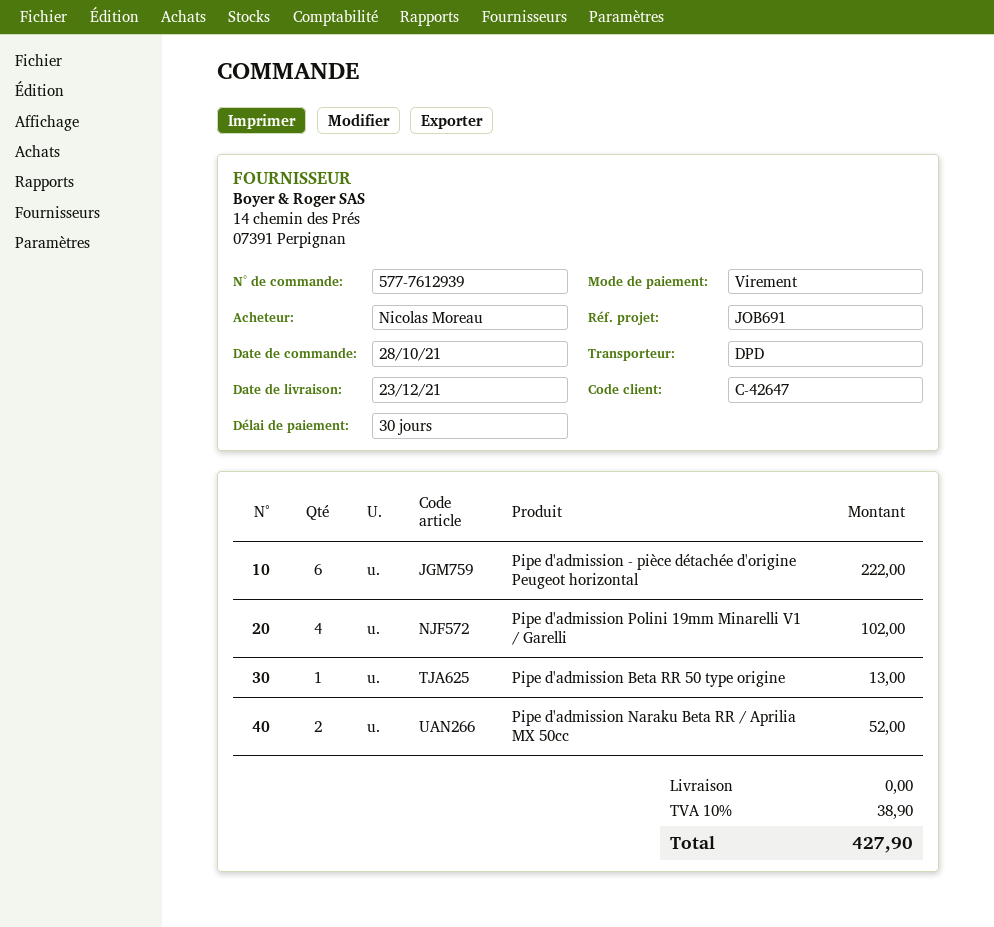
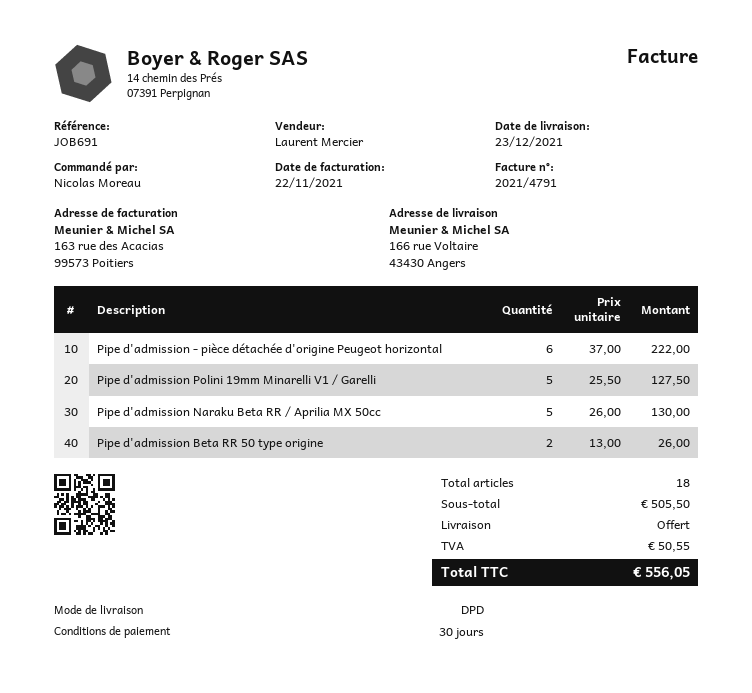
Pipe d'admission Polini 19mm Minarelli V1 / Garelli: 4 for 102.00 -> 5 for 127.50
Pipe d'admission Beta RR 50 type origine: 1 for 13.00 -> 2 for 26.00
Pipe d'admission Naraku Beta RR / Aprilia MX 50cc: 2 for 52.00 -> 5 for 130.00
tax: 38.90 -> 50.55
total: 427.90 -> 556.05

